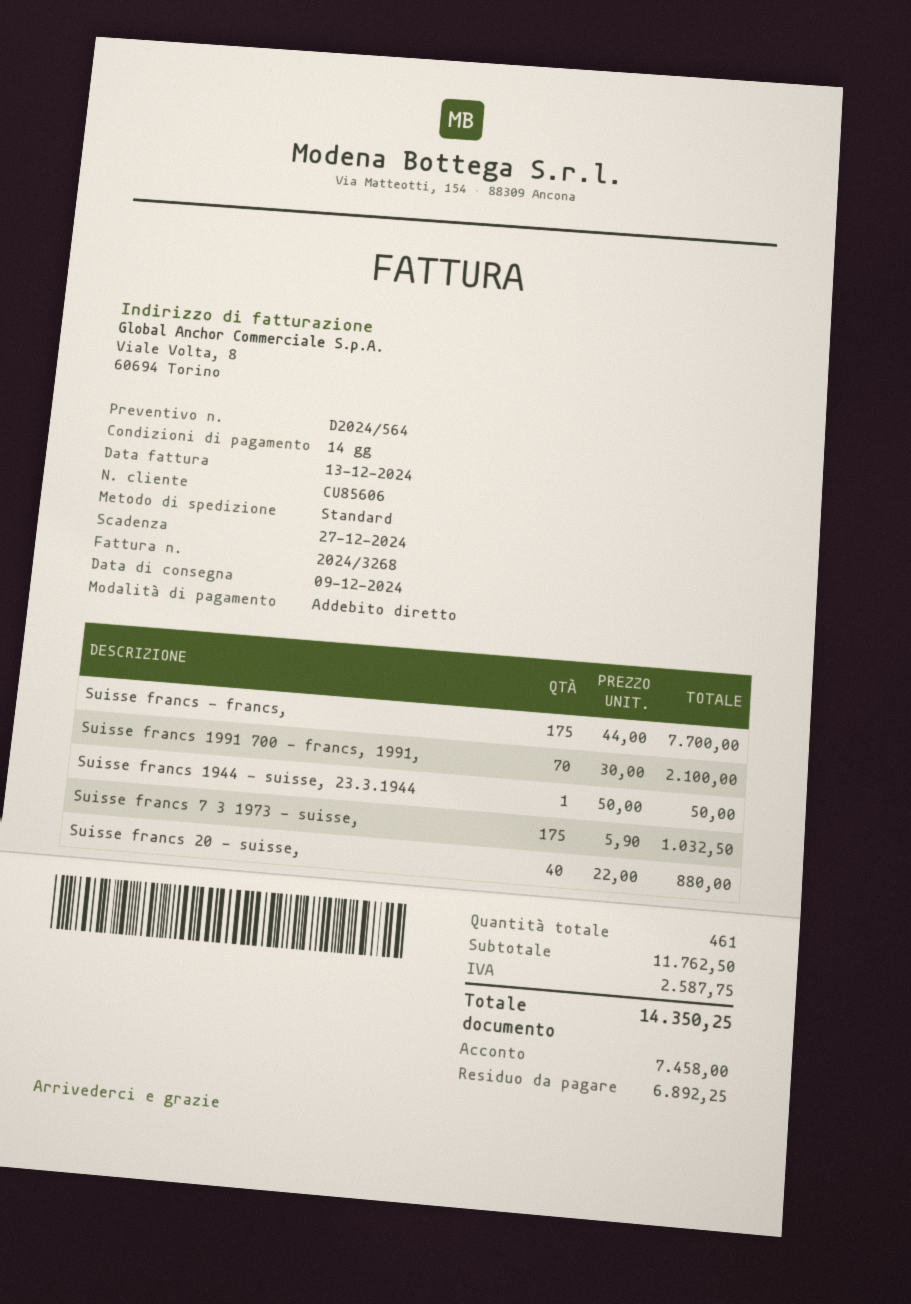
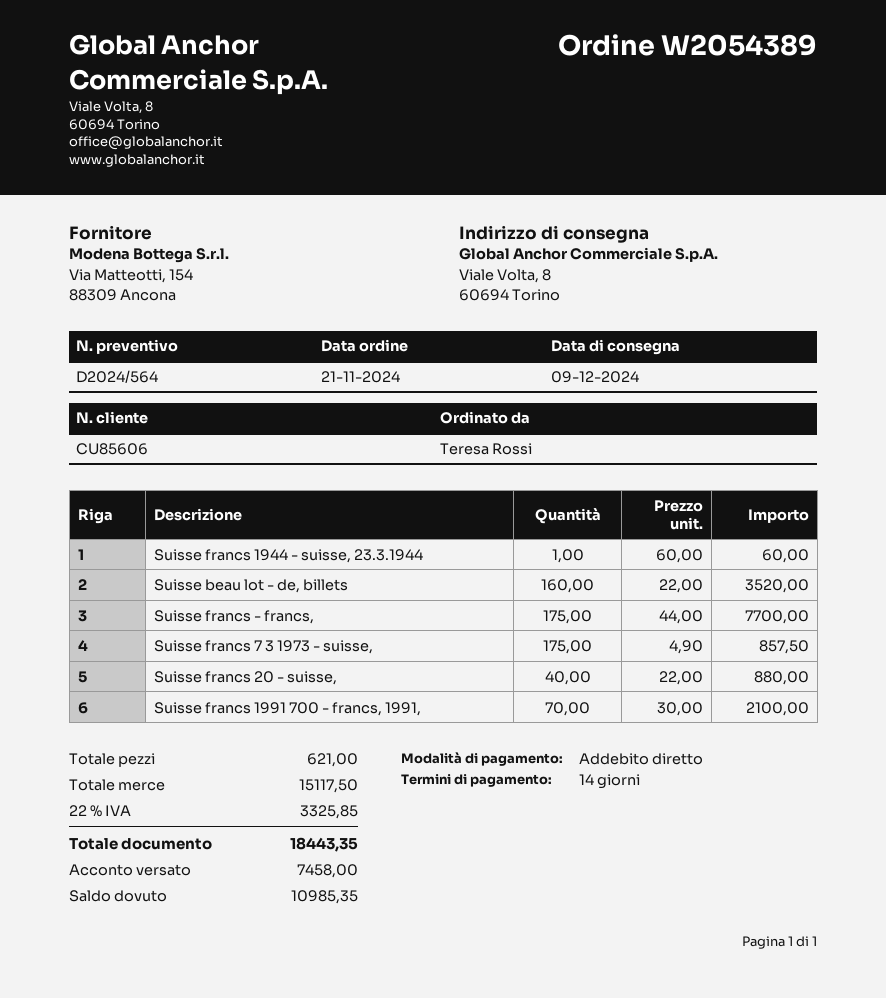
Suisse francs 1944 - suisse, 23.3.1944: 1 x 50.00 = 50.00 -> 1 x 60.00 = 60.00
Suisse francs 7 3 1973 - suisse,: 175 x 5.90 = 1032.50 -> 175 x 4.90 = 857.50
Suisse beau lot - de, billets: none -> 160 x 22.00 = 3520.00
total quantity: 461 -> 621
subtotal: 11762.50 -> 15117.50
tax: 2587.75 -> 3325.85
total: 14350.25 -> 18443.35
balance: 6892.25 -> 10985.35

